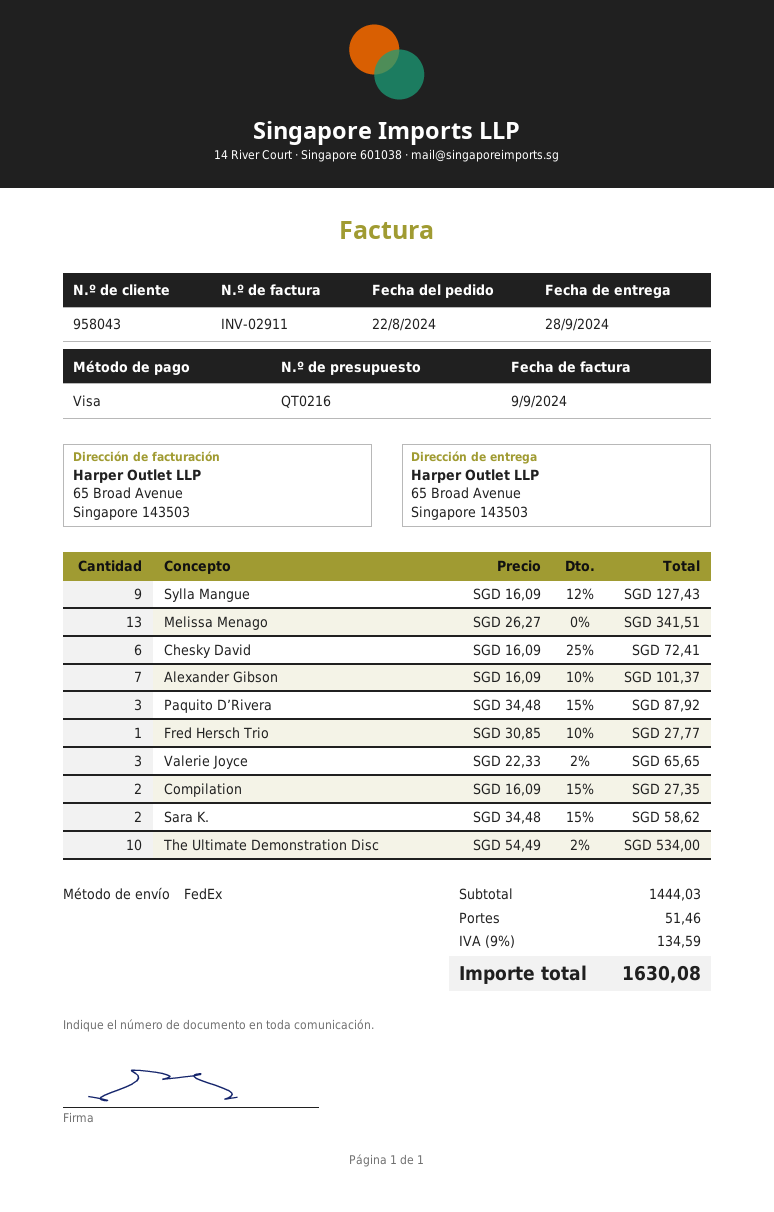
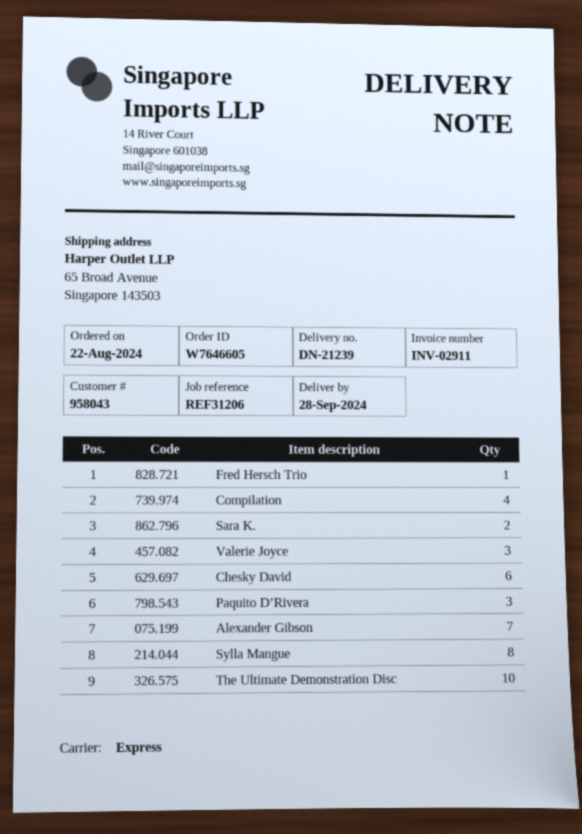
shipping method: FedEx -> express
Sylla Mangue: 9 -> 8
Melissa Menago: 13 -> none
Compilation: 2 -> 4

